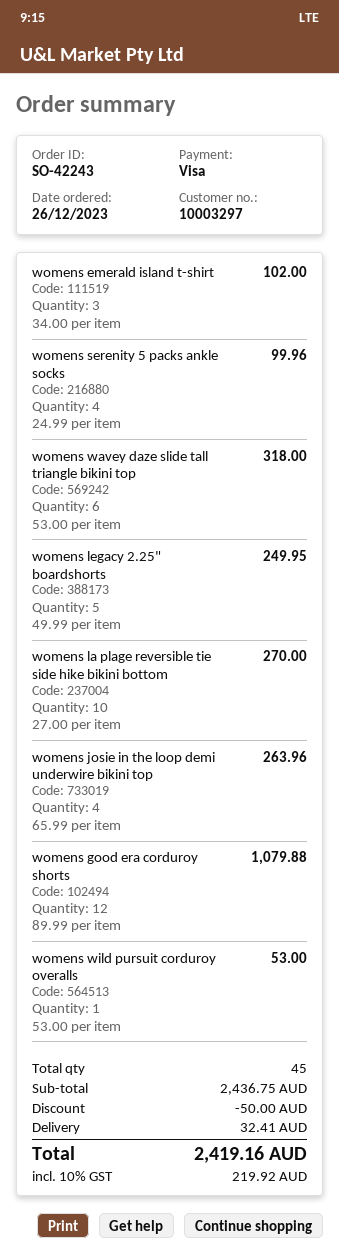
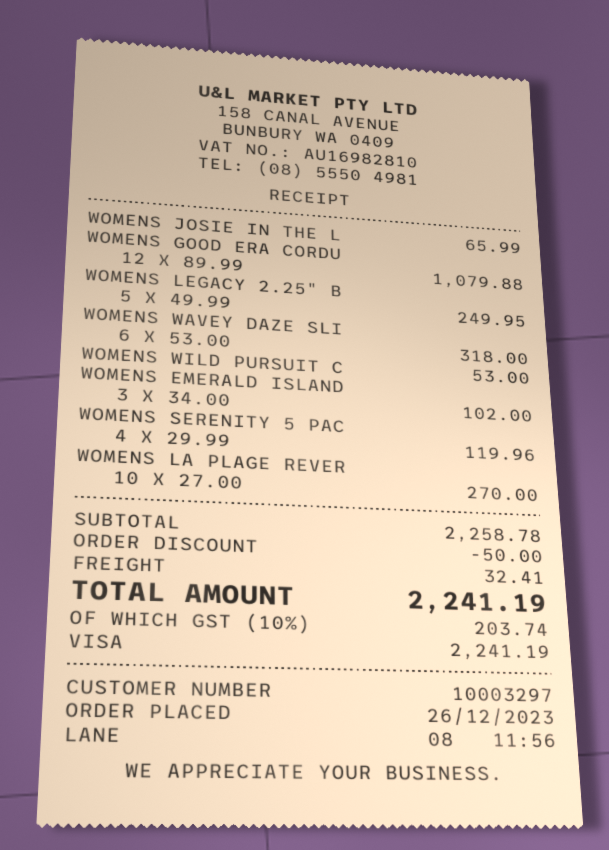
womens serenity 5 packs ankle socks: 4 x 24.99 = 99.96 -> 4 x 29.99 = 119.96
womens josie in the loop demi underwire bikini top: 4 x 65.99 = 263.96 -> 1 x 65.99 = 65.99
subtotal: 2436.75 -> 2258.78
tax: 10% = 219.92 -> 10% = 203.74
total: 2419.16 -> 2241.19

